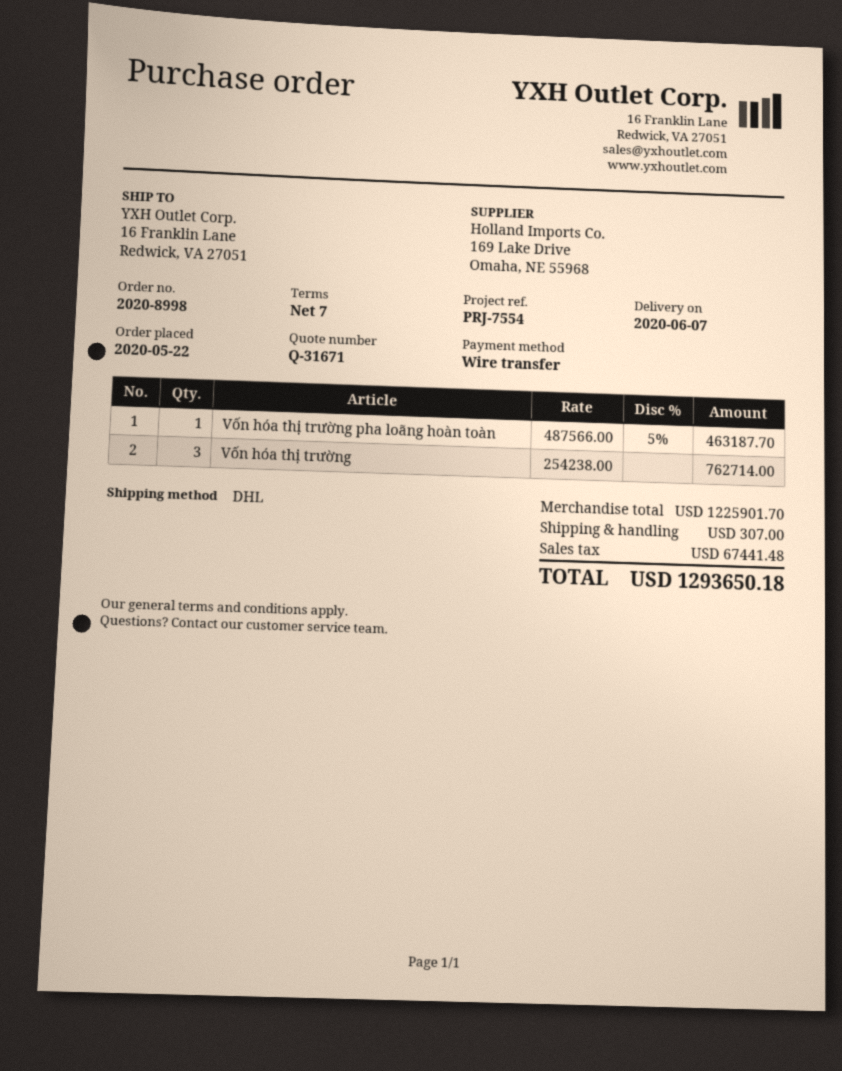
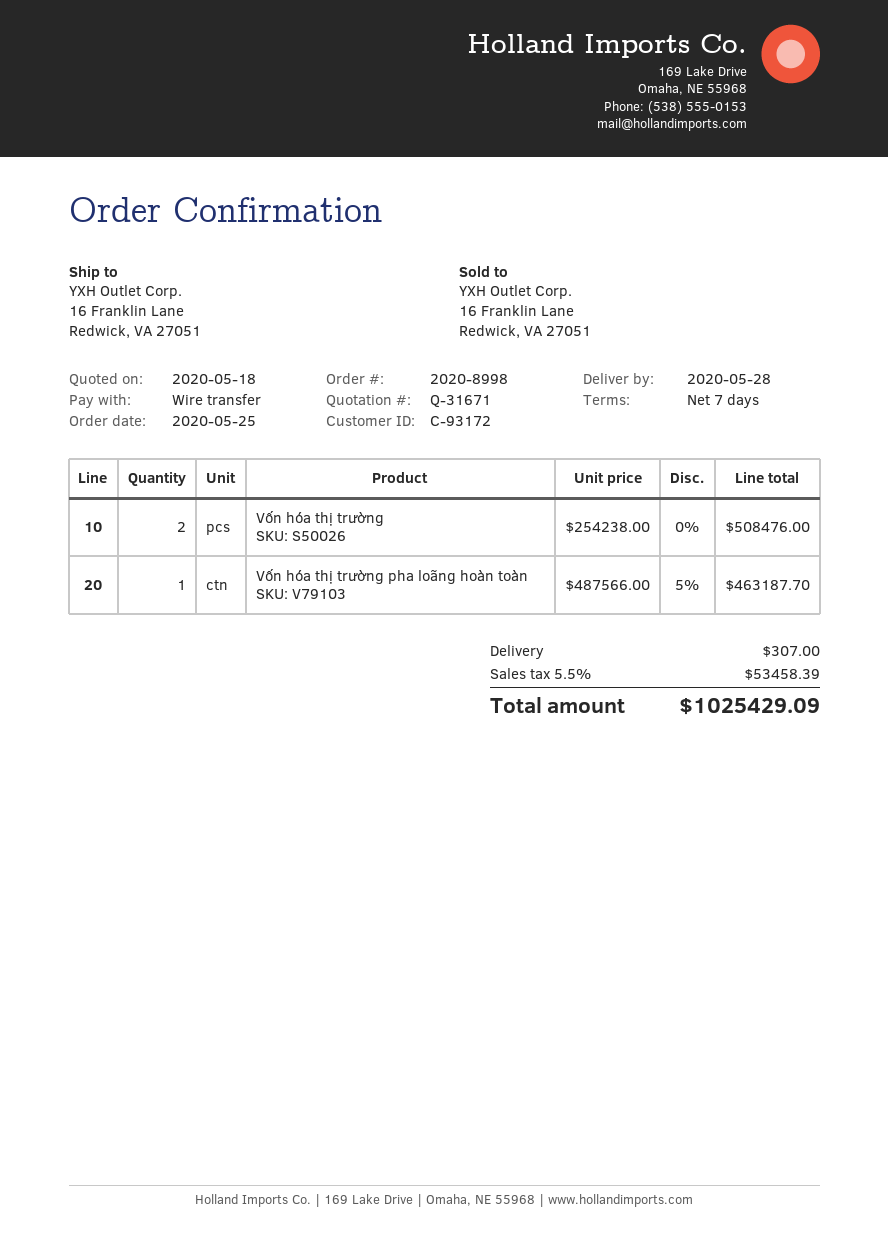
order date: 2020-05-22 -> 2020-05-25
delivery date: 2020-06-07 -> 2020-05-28
Vốn hóa thị trường: 3 x 254238.00 = 762714.00 -> 2 x 254238.00 = 508476.00
tax: 67441.48 -> 53458.39
total: 1293650.18 -> 1025429.09

